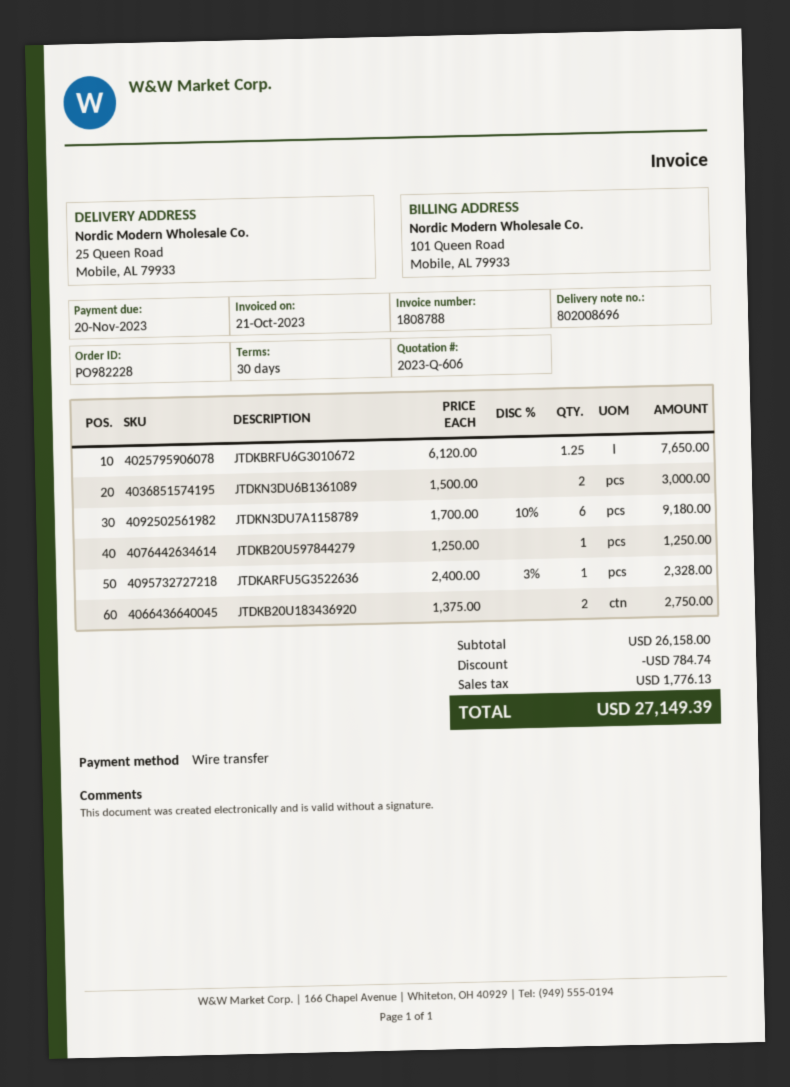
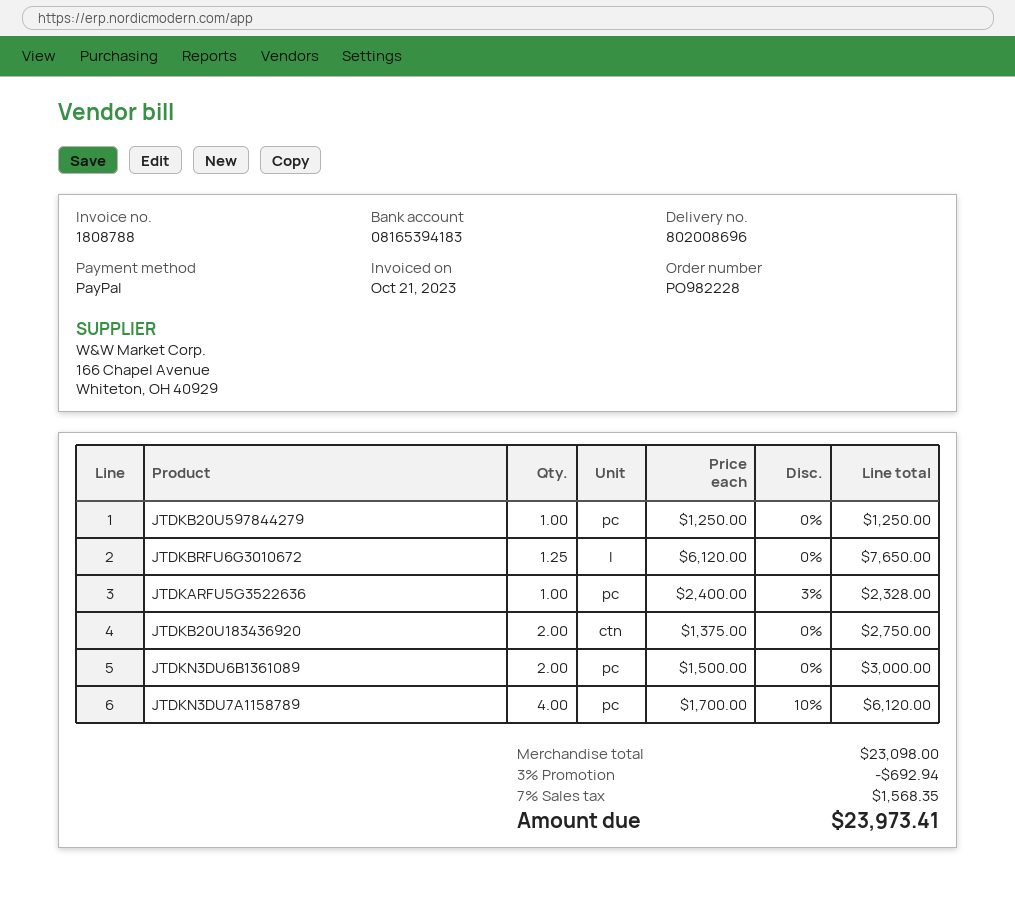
payment method: bank transfer -> PayPal
JTDKN3DU7A1158789: 6 x 1700.00 - 10% = 9180.00 -> 4 x 1700.00 - 10% = 6120.00
subtotal: 26158.00 -> 23098.00
discount: 784.74 -> 692.94
tax: 1776.13 -> 1568.35
total: 27149.39 -> 23973.41

